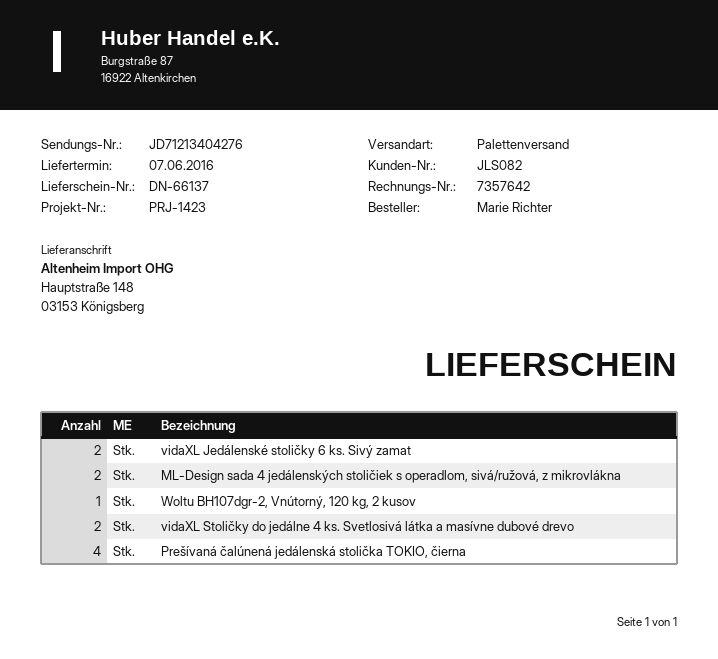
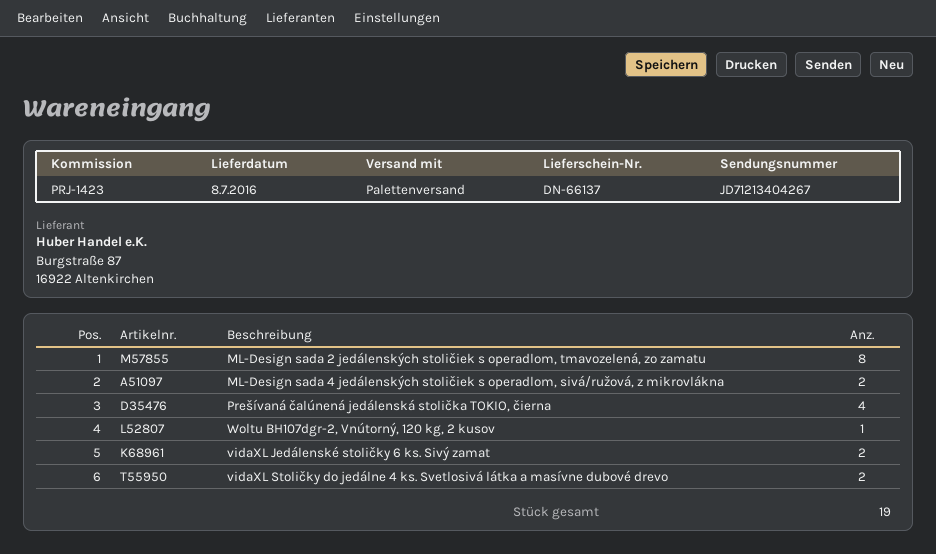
delivery date: 2016-06-07 -> 2016-07-08
tracking number: JD71213404276 -> JD71213404267
ML-Design sada 2 jedálenských stoličiek s operadlom, tmavozelená, zo zamatu: none -> 8

